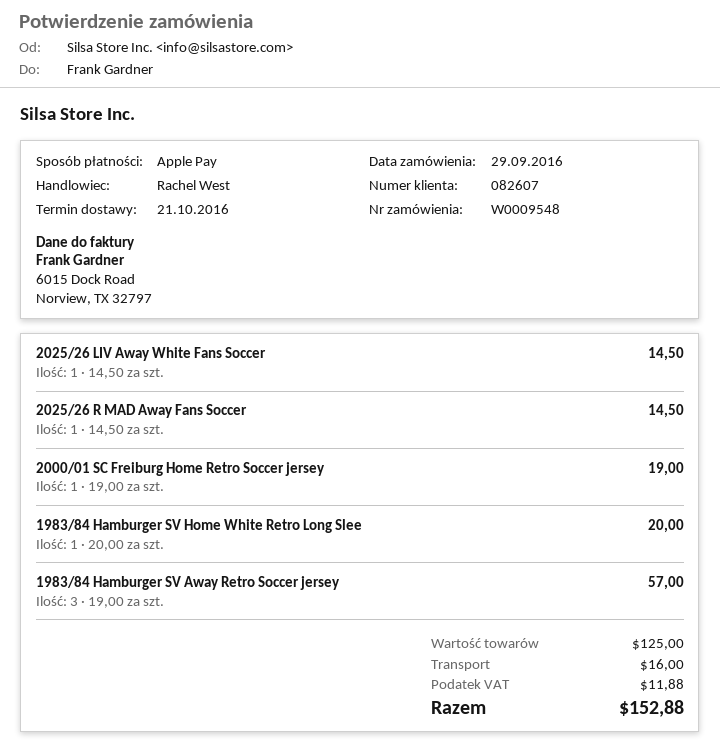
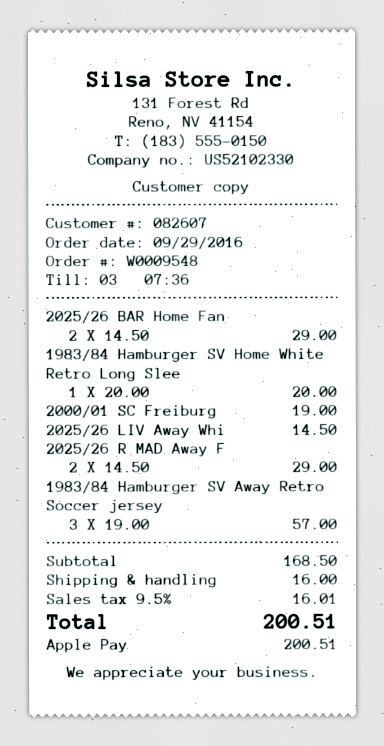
2025/26 R MAD Away Fans Soccer: 1 x 14.50 = 14.50 -> 2 x 14.50 = 29.00
2025/26 BAR Home Fan: none -> 2 x 14.50 = 29.00
subtotal: 125.00 -> 168.50
tax: 11.88 -> 16.01
total: 152.88 -> 200.51

